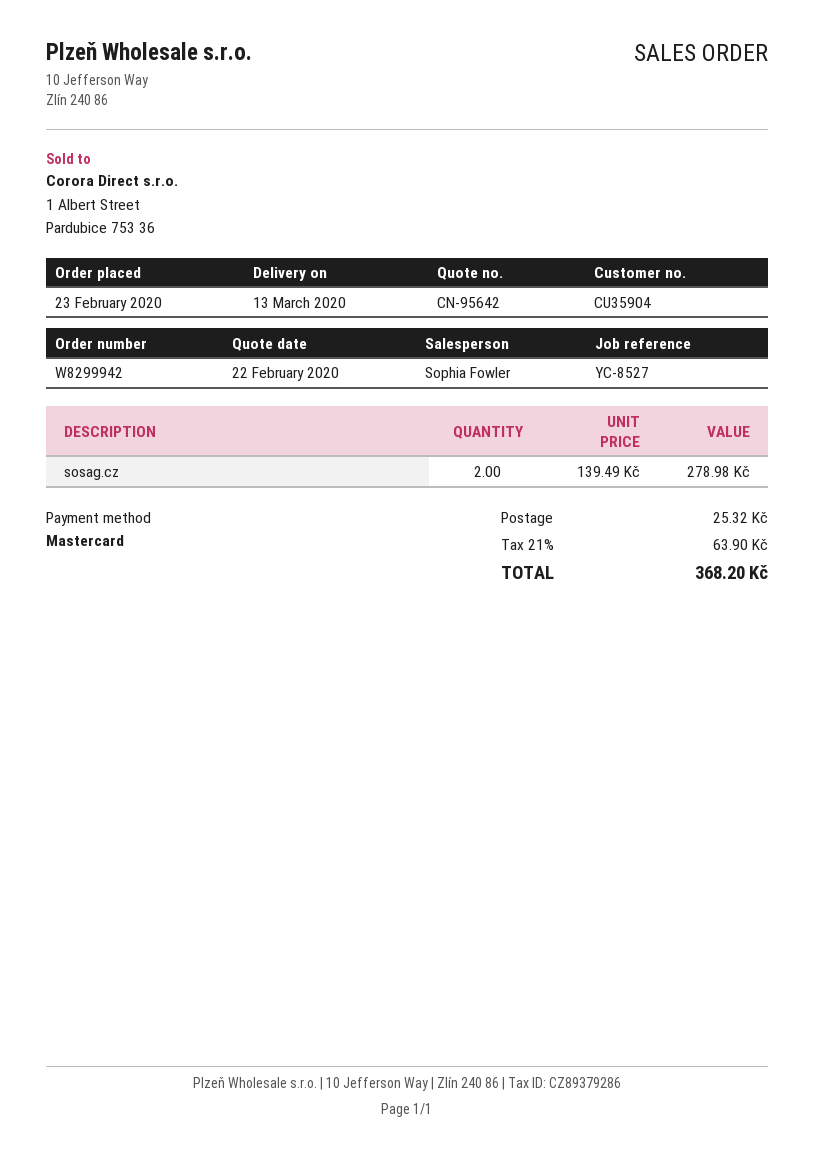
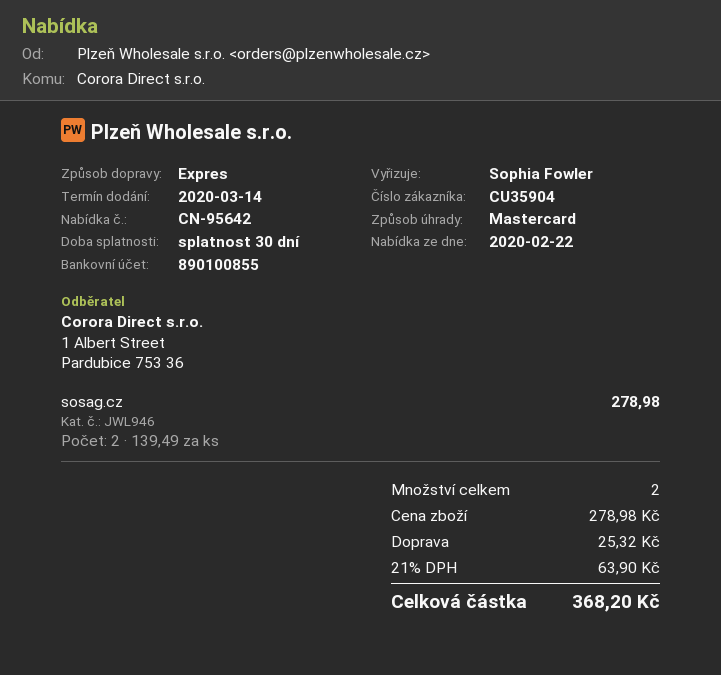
delivery date: 2020-03-13 -> 2020-03-14

